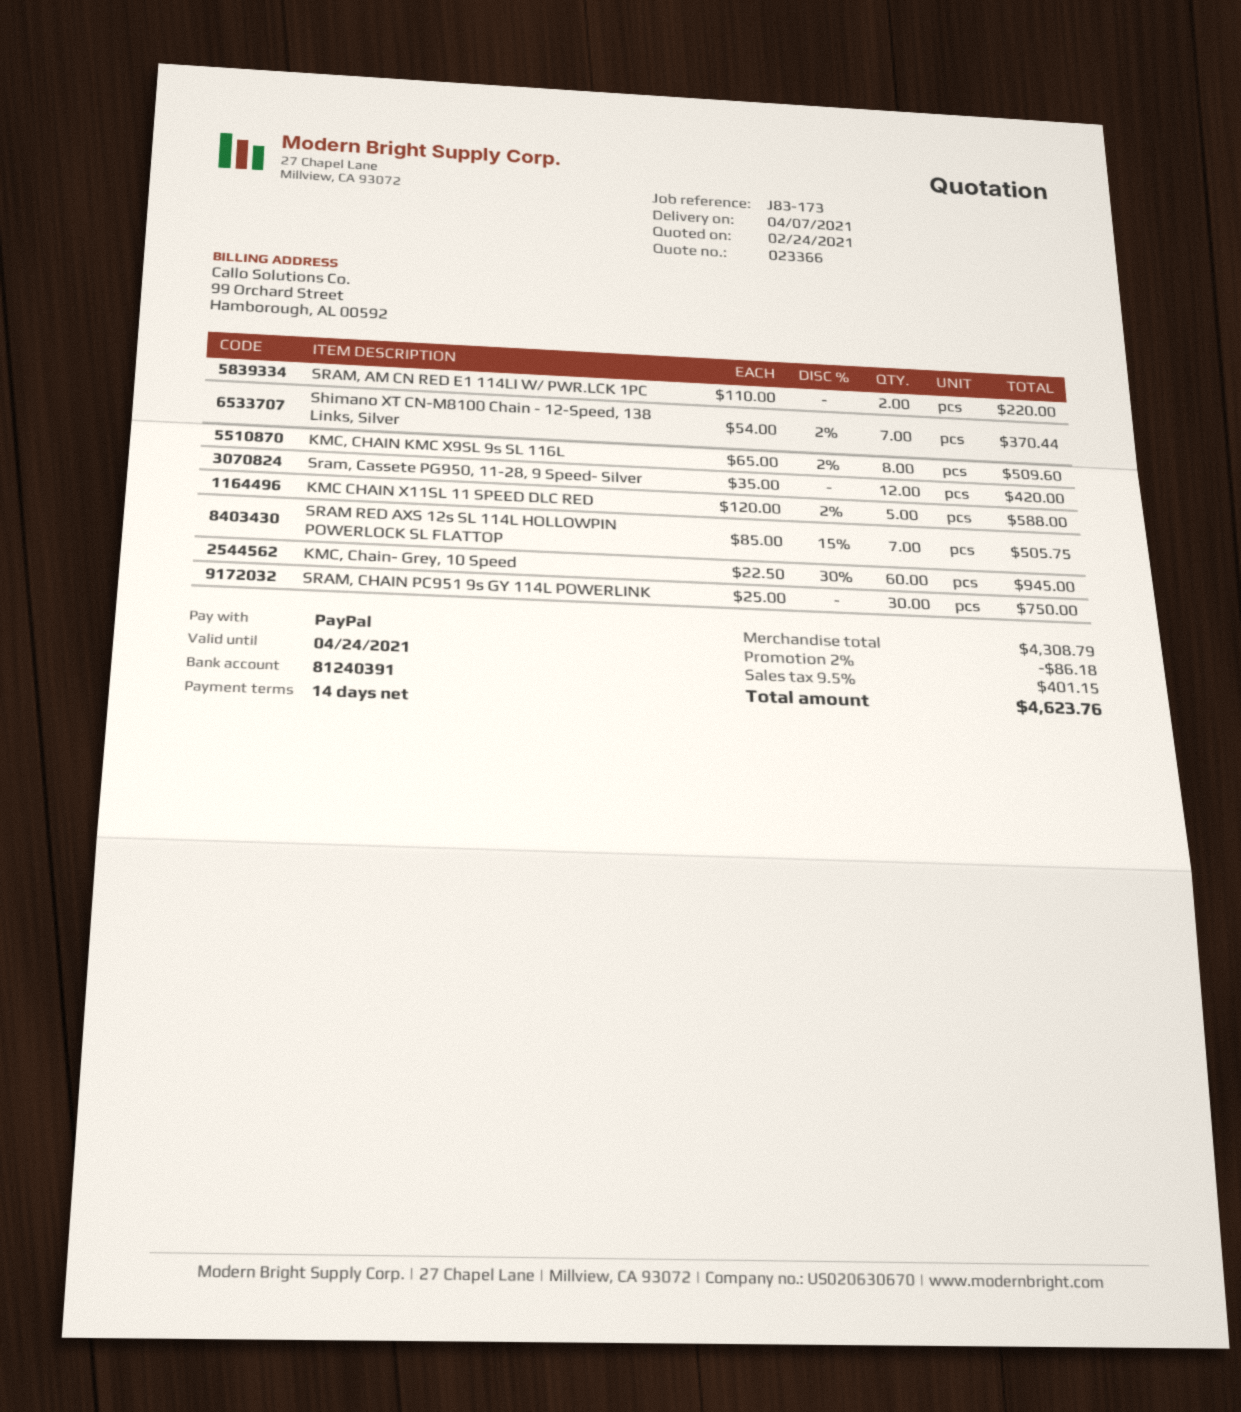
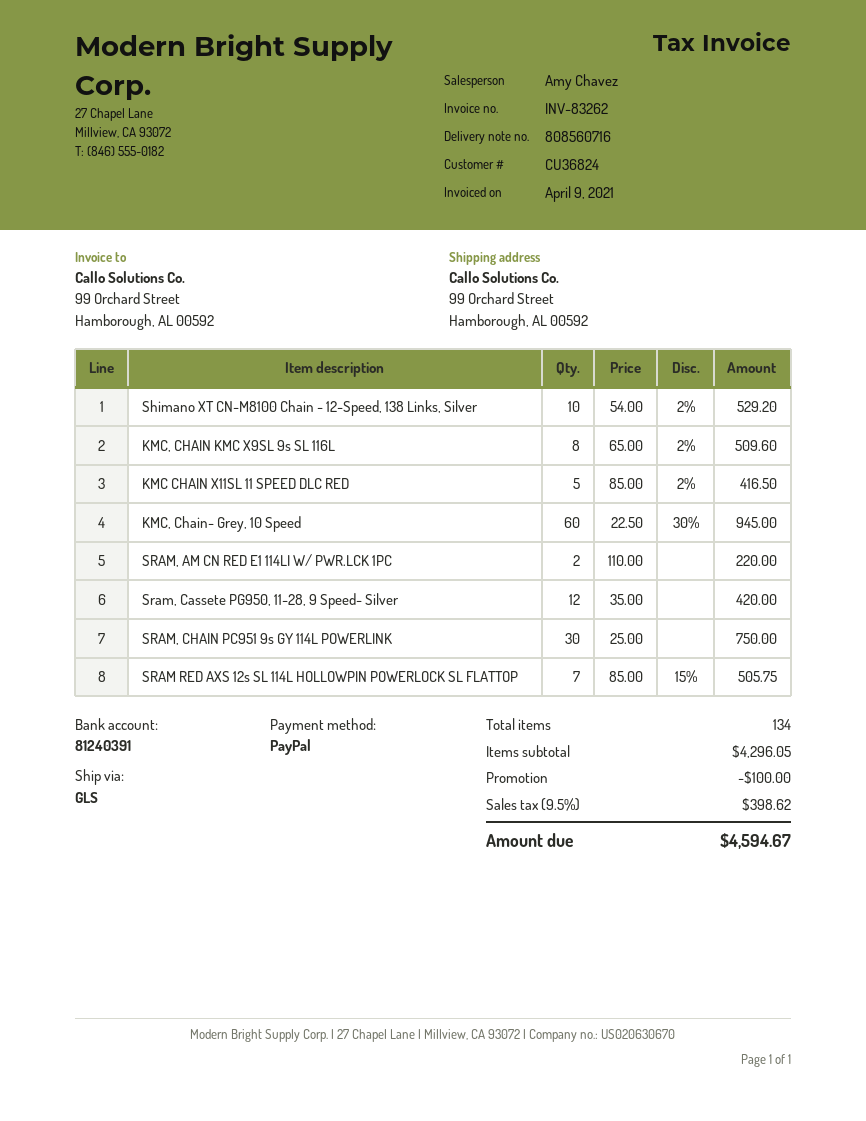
Shimano XT CN-M8100 Chain - 12-Speed, 138 Links, Silver: 7 x 54.00 - 2% = 370.44 -> 10 x 54.00 - 2% = 529.20
KMC CHAIN X11SL 11 SPEED DLC RED: 5 x 120.00 - 2% = 588.00 -> 5 x 85.00 - 2% = 416.50
subtotal: 4308.79 -> 4296.05
discount: 86.18 -> 100.00
tax: 9.5% = 401.15 -> 9.5% = 398.62
total: 4623.76 -> 4594.67

